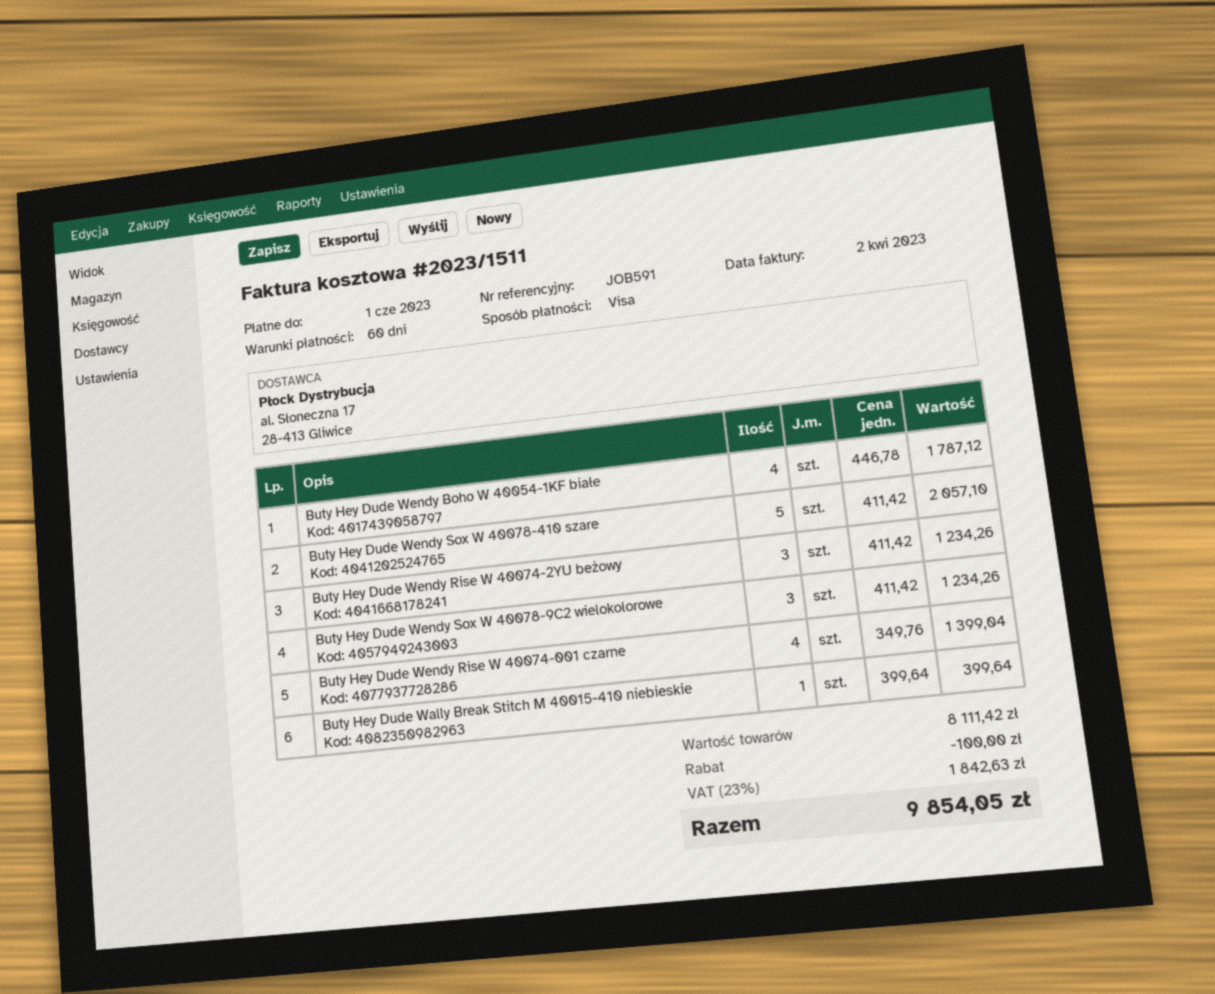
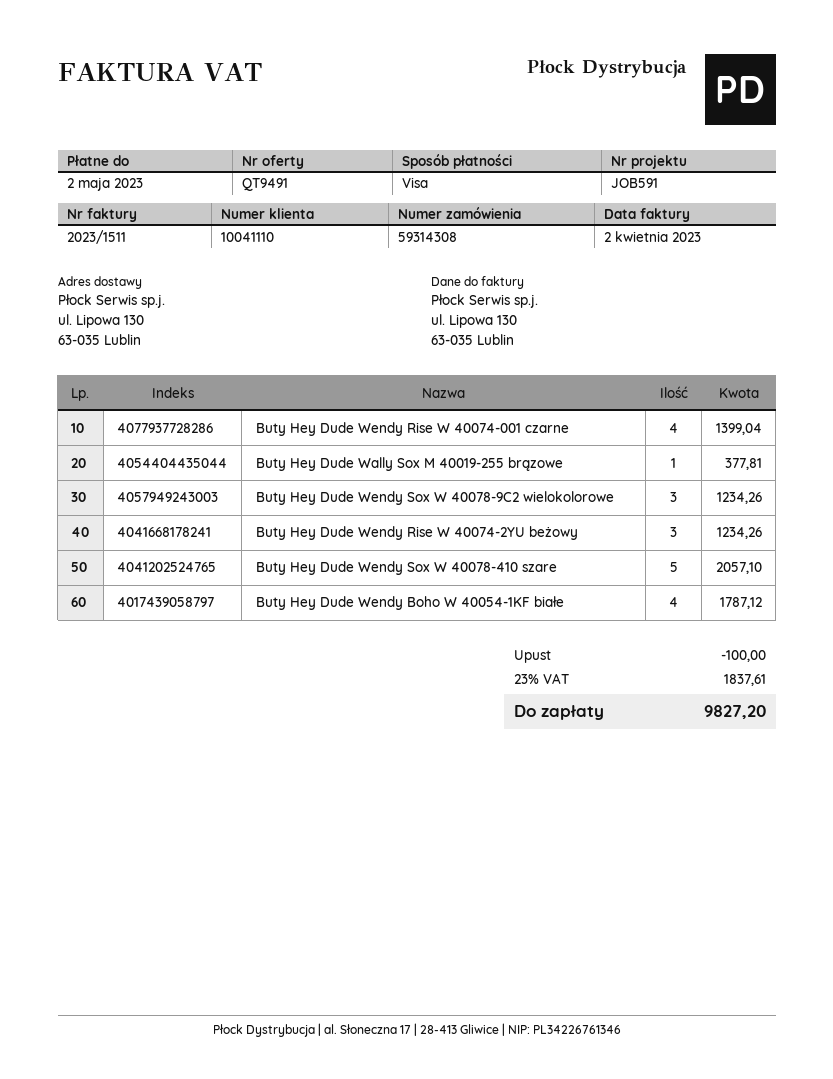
due date: 2023-06-01 -> 2023-05-02
Buty Hey Dude Wally Break Stitch M 40015-410 niebieskie: 1 for 399.64 -> none
Buty Hey Dude Wally Sox M 40019-255 brązowe: none -> 1 for 377.81
tax: 23% = 1842.63 -> 23% = 1837.61
total: 9854.05 -> 9827.20

